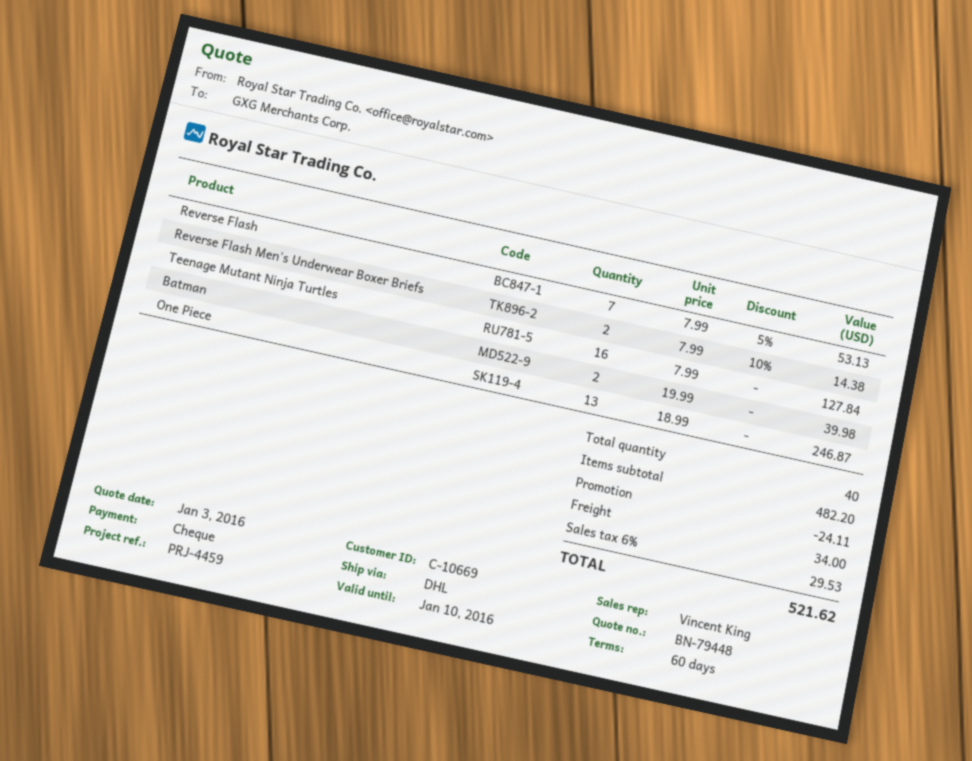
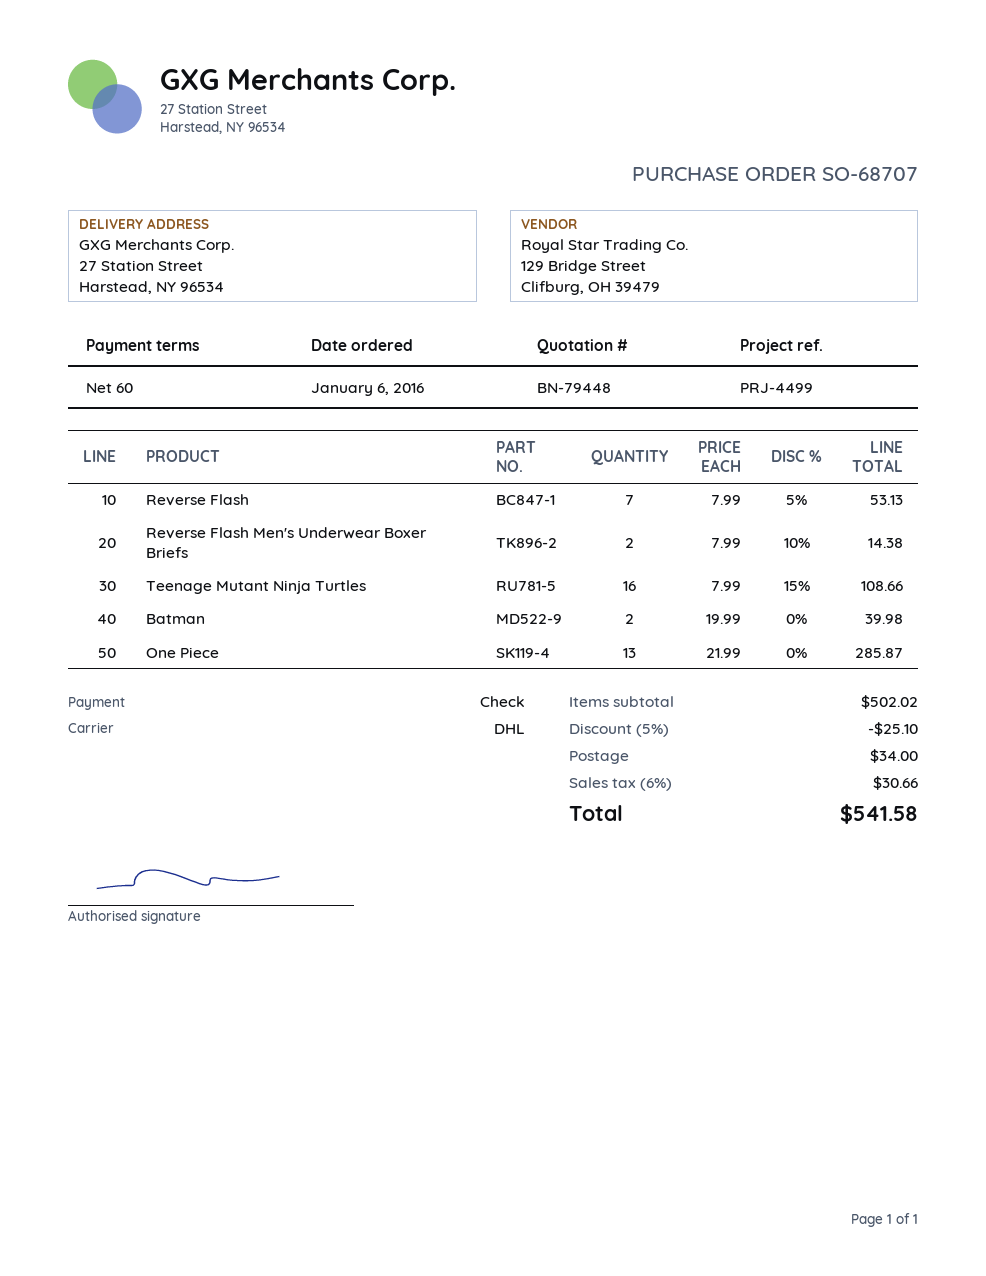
reference: PRJ-4459 -> PRJ-4499
Teenage Mutant Ninja Turtles: 16 x 7.99 = 127.84 -> 16 x 7.99 - 15% = 108.66
One Piece: 13 x 18.99 = 246.87 -> 13 x 21.99 = 285.87
subtotal: 482.20 -> 502.02
discount: 24.11 -> 25.10
tax: 6% = 29.53 -> 6% = 30.66
total: 521.62 -> 541.58

